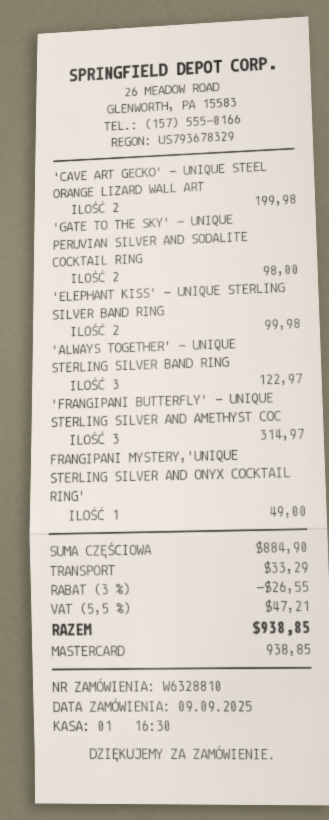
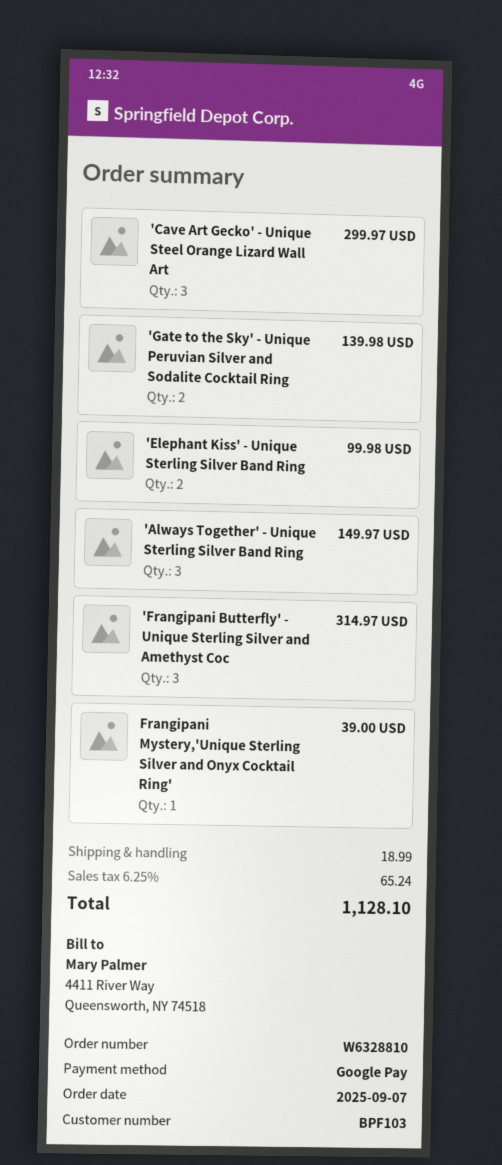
order date: 2025-09-09 -> 2025-09-07
payment method: Mastercard -> Google Pay
'CAVE ART GECKO' - UNIQUE STEEL ORANGE LIZARD WALL ART: 2 for 199.98 -> 3 for 299.97
'GATE TO THE SKY' - UNIQUE PERUVIAN SILVER AND SODALITE COCKTAIL RING: 2 for 98.00 -> 2 for 139.98
'ALWAYS TOGETHER' - UNIQUE STERLING SILVER BAND RING: 3 for 122.97 -> 3 for 149.97
FRANGIPANI MYSTERY,'UNIQUE STERLING SILVER AND ONYX COCKTAIL RING': 1 for 49.00 -> 1 for 39.00
discount: 3% = 26.55 -> none
shipping: 33.29 -> 18.99
tax: 5.5% = 47.21 -> 6.25% = 65.24
total: 938.85 -> 1128.10

